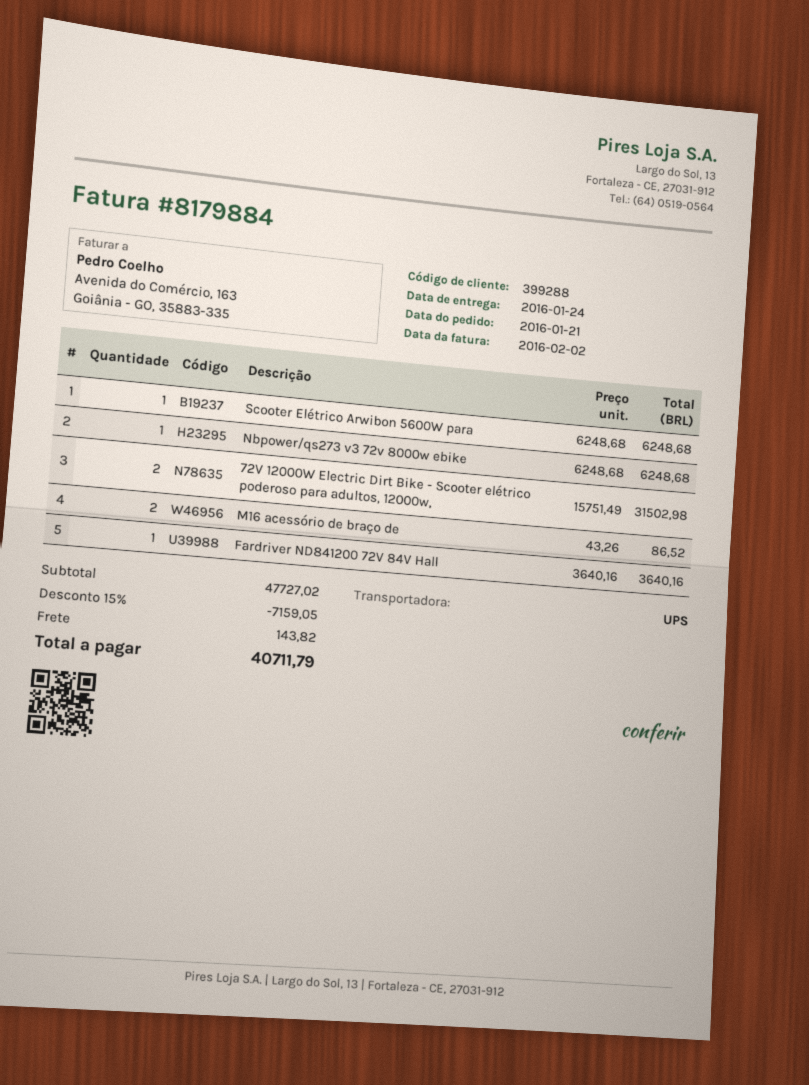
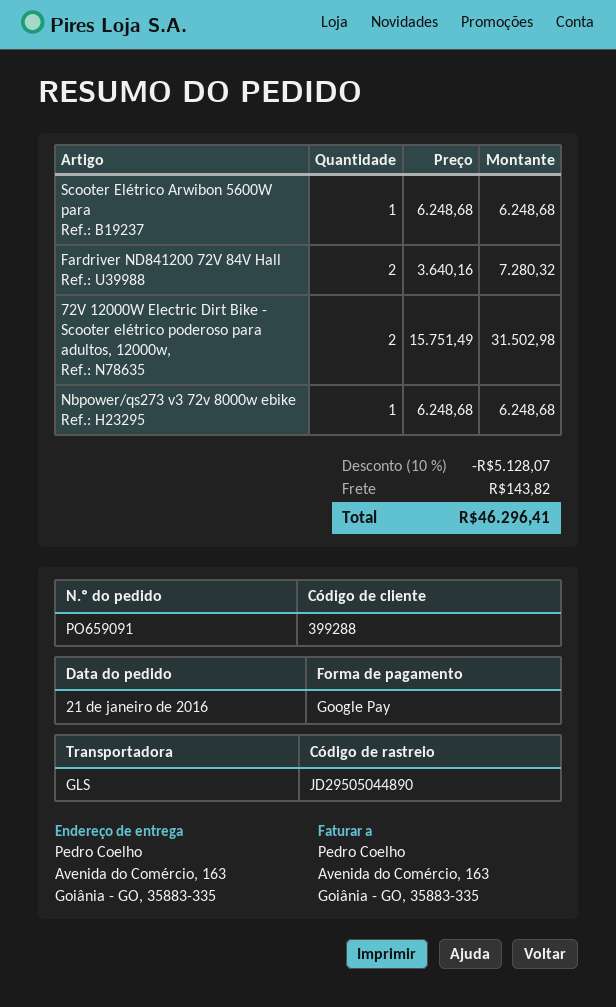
shipping method: UPS -> GLS
M16 acessório de braço de: 2 x 43.26 = 86.52 -> none
Fardriver ND841200 72V 84V Hall: 1 x 3640.16 = 3640.16 -> 2 x 3640.16 = 7280.32
discount: 15% = 7159.05 -> 10% = 5128.07
total: 40711.79 -> 46296.41

